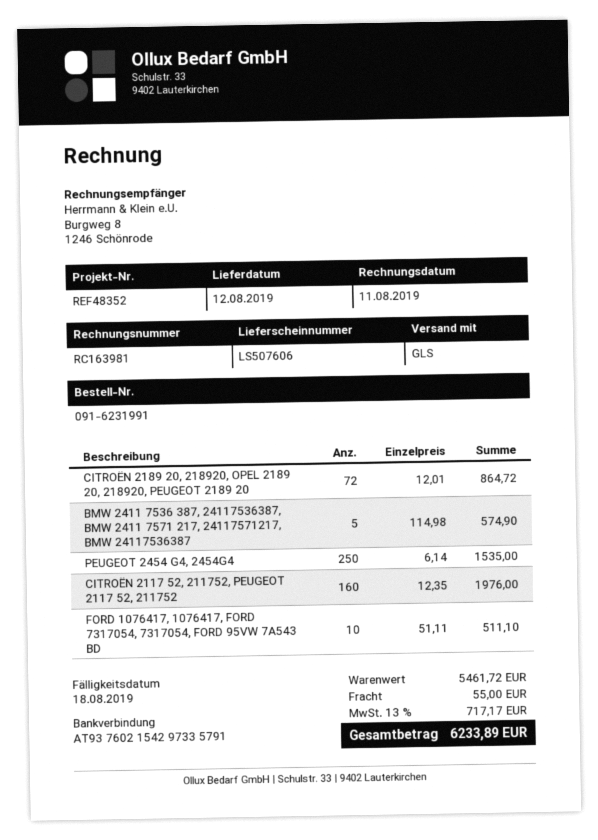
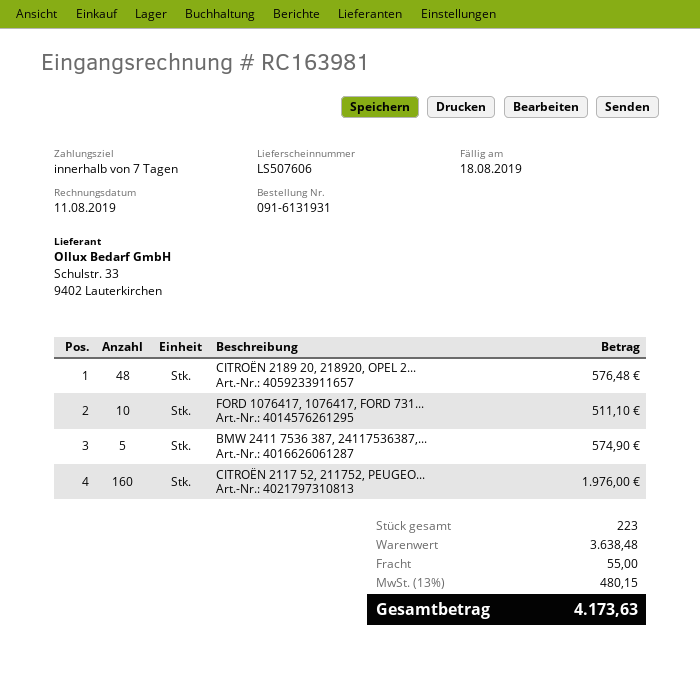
order number: 091-6231991 -> 091-6131931
CITROËN 2189 20, 218920, OPEL 2189 20, 218920, PEUGEOT 2189 20: 72 for 864.72 -> 48 for 576.48
PEUGEOT 2454 G4, 2454G4: 250 for 1535.00 -> none
subtotal: 5461.72 -> 3638.48
tax: 13% = 717.17 -> 13% = 480.15
total: 6233.89 -> 4173.63

